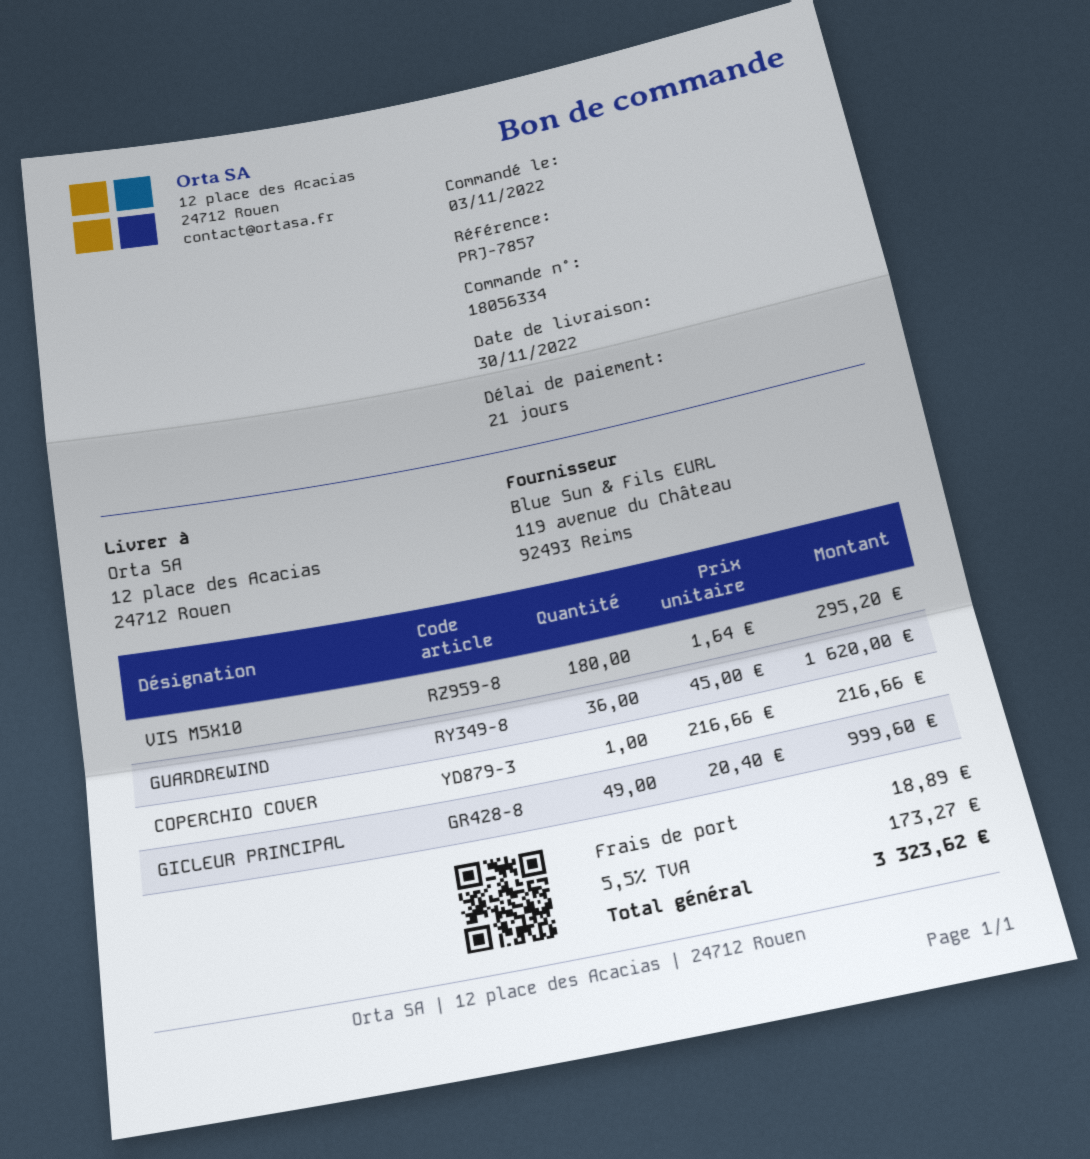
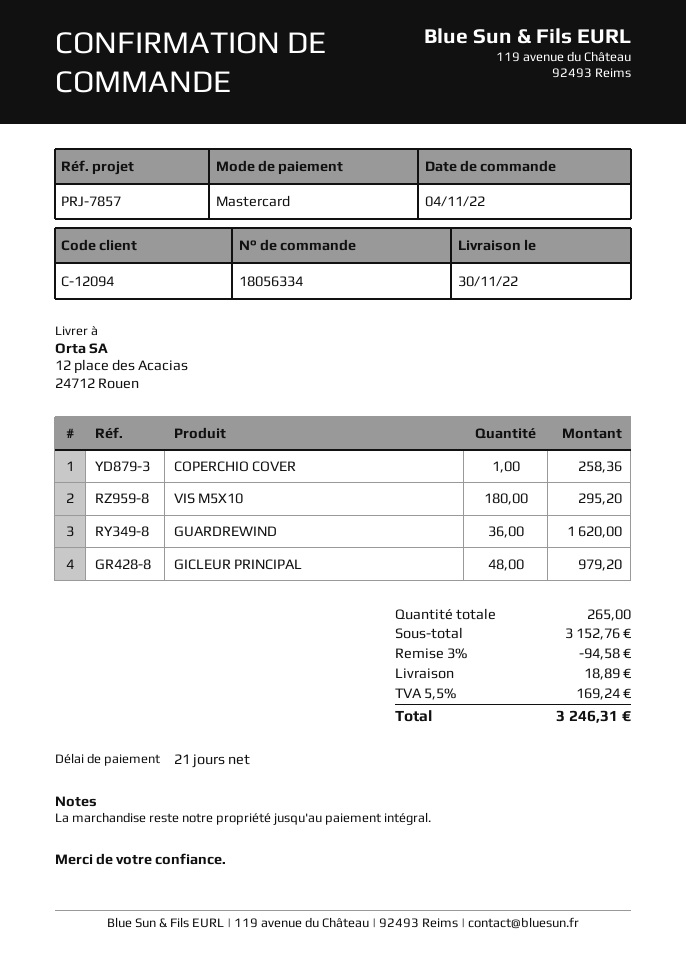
order date: 2022-11-03 -> 2022-11-04
COPERCHIO COVER: 1 for 216.66 -> 1 for 258.36
GICLEUR PRINCIPAL: 49 for 999.60 -> 48 for 979.20
discount: none -> 3% = 94.58
tax: 5.5% = 173.27 -> 5.5% = 169.24
total: 3323.62 -> 3246.31

